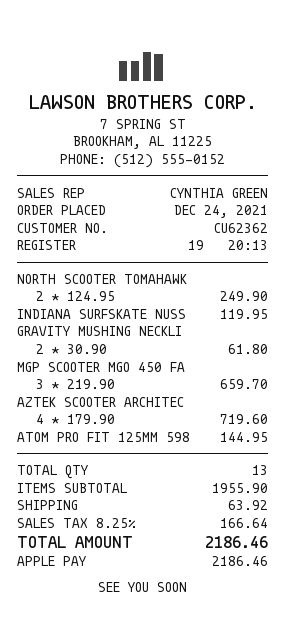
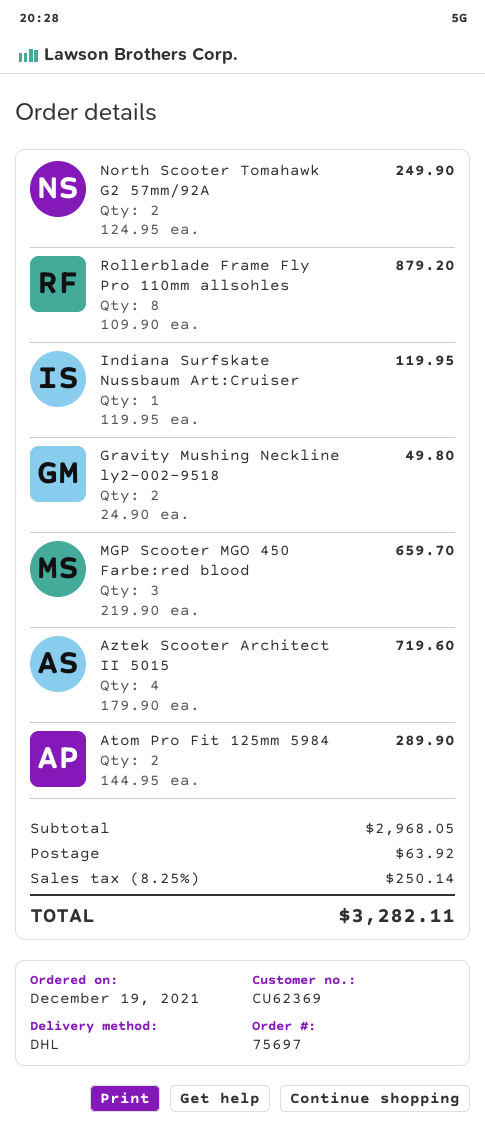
order date: 2021-12-24 -> 2021-12-19
customer number: CU62362 -> CU62369
GRAVITY MUSHING NECKLI: 2 x 30.90 = 61.80 -> 2 x 24.90 = 49.80
ATOM PRO FIT 125MM 598: 1 x 144.95 = 144.95 -> 2 x 144.95 = 289.90
Rollerblade Frame Fly Pro 110mm allsohles: none -> 8 x 109.90 = 879.20
subtotal: 1955.90 -> 2968.05
tax: 8.25% = 166.64 -> 8.25% = 250.14
total: 2186.46 -> 3282.11

